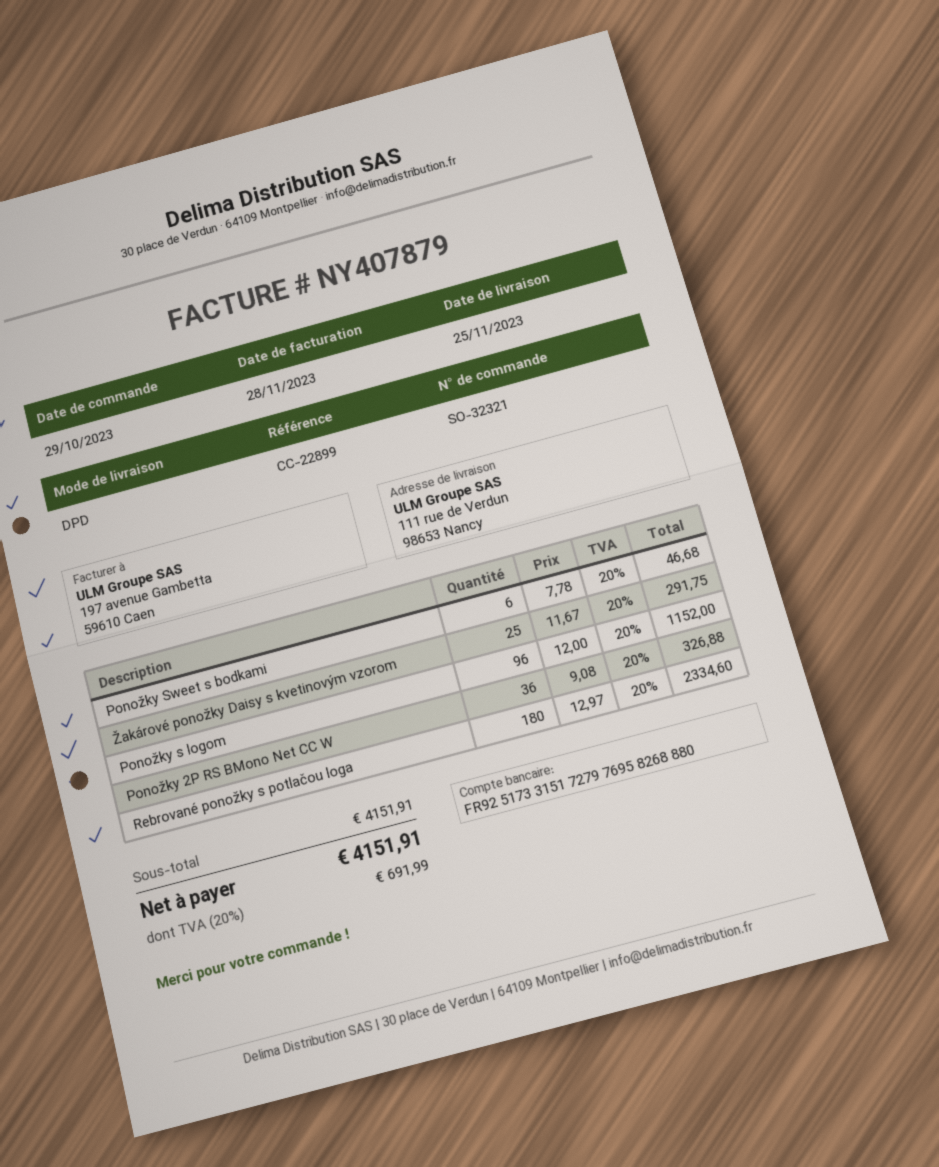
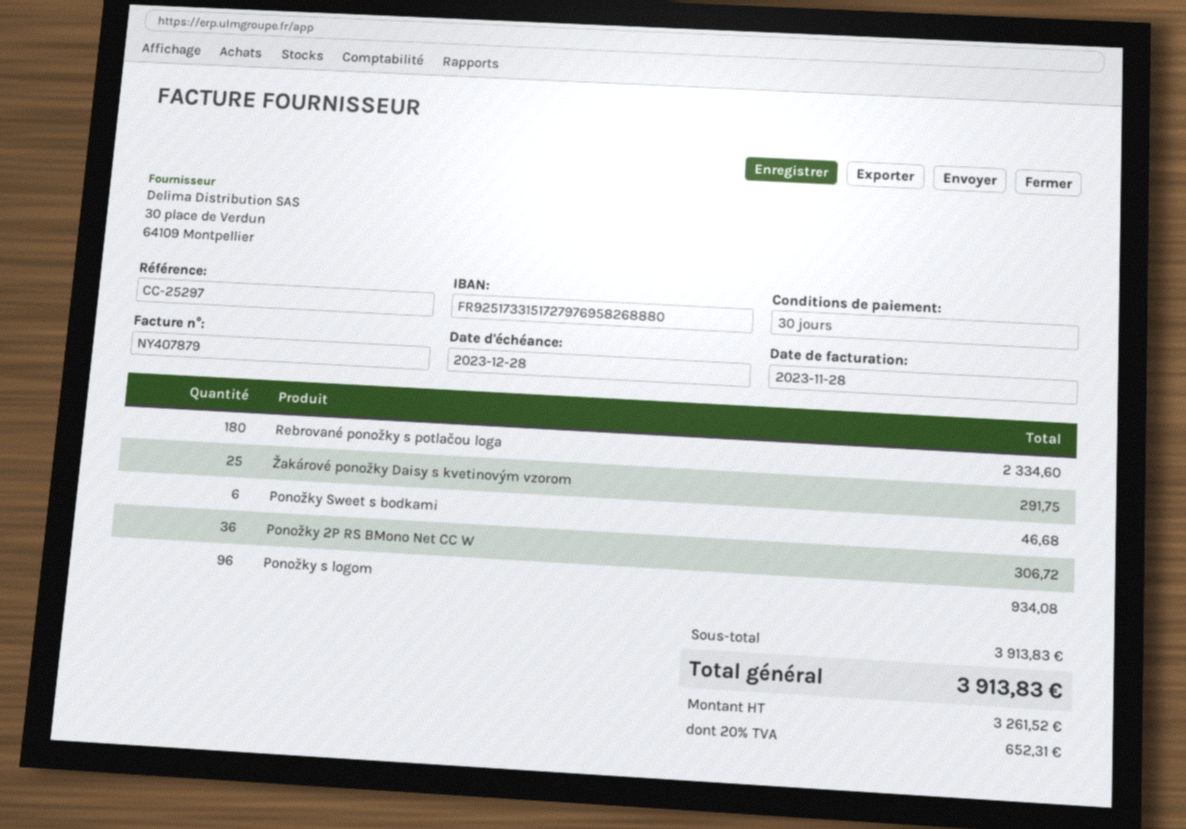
reference: CC-22899 -> CC-25297
Ponožky s logom: 96 for 1152.00 -> 96 for 934.08
Ponožky 2P RS BMono Net CC W: 36 for 326.88 -> 36 for 306.72
subtotal: 4151.91 -> 3913.83
tax: 20% = 691.99 -> 20% = 652.31
total: 4151.91 -> 3913.83

